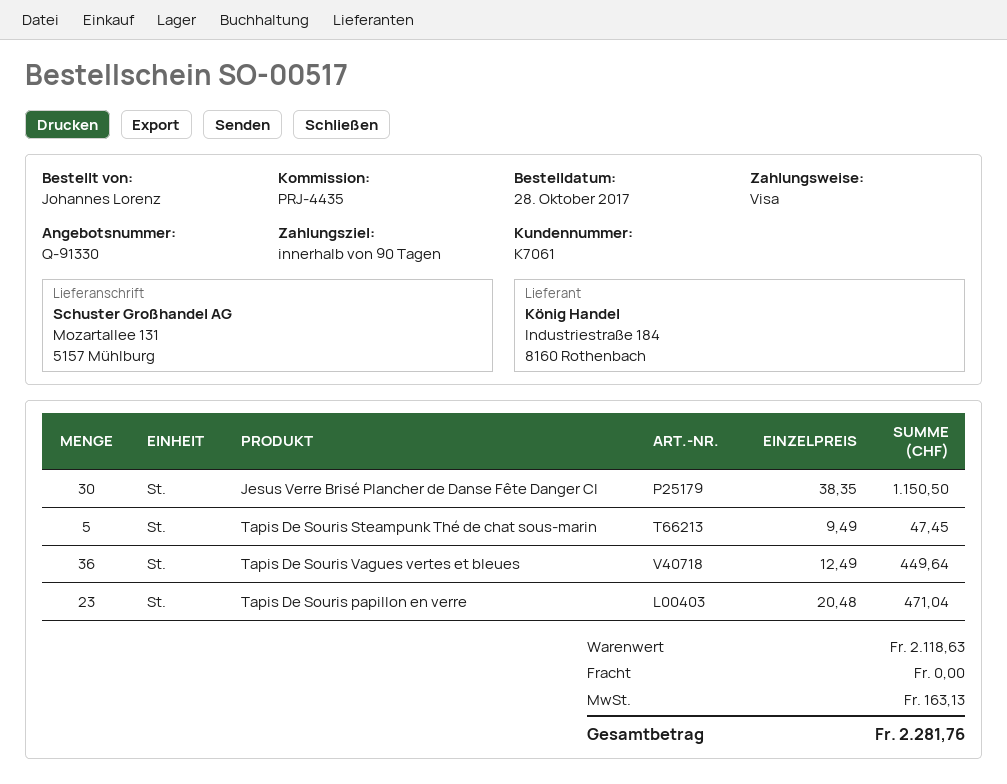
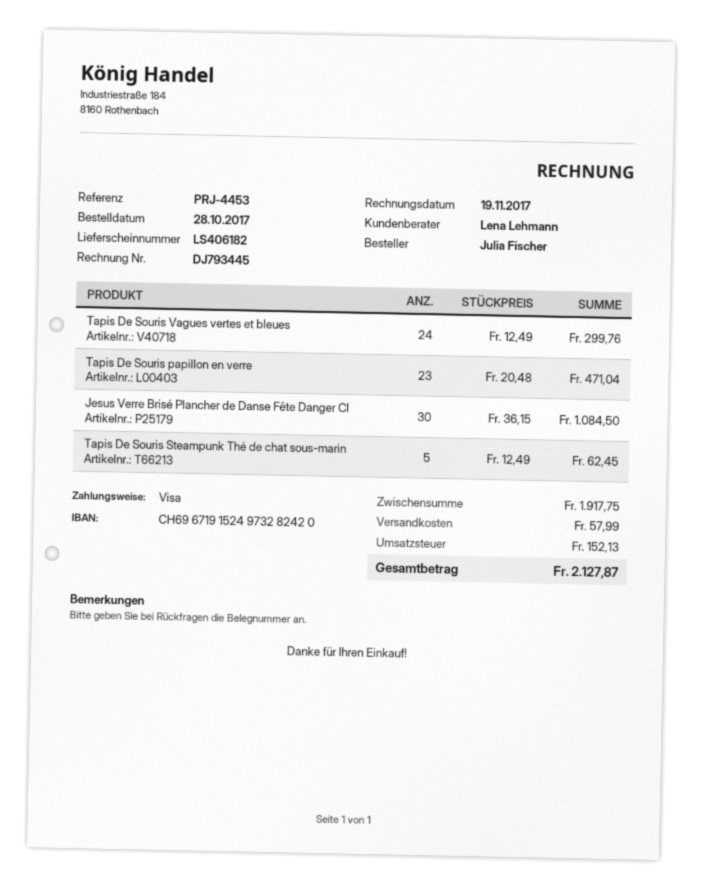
reference: PRJ-4435 -> PRJ-4453
ordered by: Johannes Lorenz -> Julia Fischer
Jesus Verre Brisé Plancher de Danse Fête Danger Cl: 30 x 38.35 = 1150.50 -> 30 x 36.15 = 1084.50
Tapis De Souris Steampunk Thé de chat sous-marin: 5 x 9.49 = 47.45 -> 5 x 12.49 = 62.45
Tapis De Souris Vagues vertes et bleues: 36 x 12.49 = 449.64 -> 24 x 12.49 = 299.76
subtotal: 2118.63 -> 1917.75
shipping: 0.00 -> 57.99
tax: 163.13 -> 152.13
total: 2281.76 -> 2127.87

